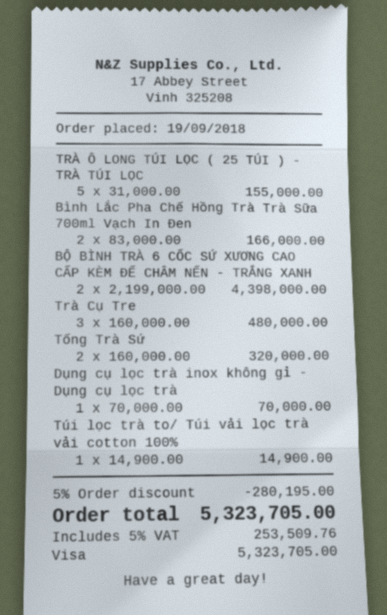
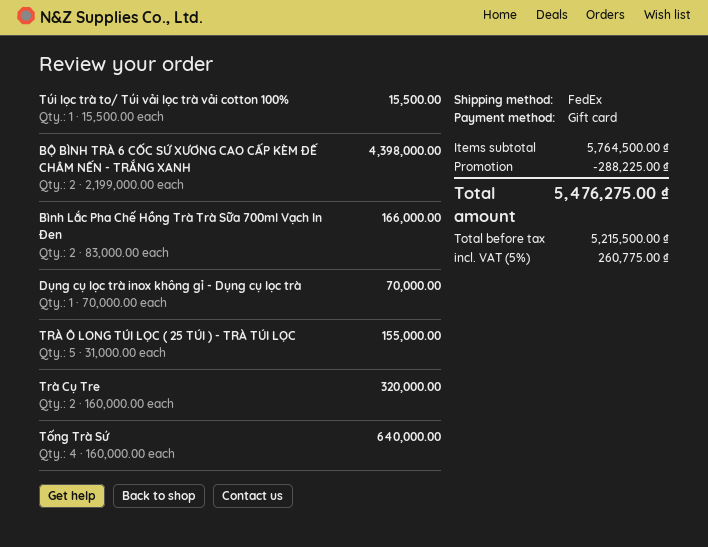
payment method: Visa -> gift card
Trà Cụ Tre: 3 x 160000.00 = 480000.00 -> 2 x 160000.00 = 320000.00
Tống Trà Sứ: 2 x 160000.00 = 320000.00 -> 4 x 160000.00 = 640000.00
Túi lọc trà to/ Túi vải lọc trà vải cotton 100%: 1 x 14900.00 = 14900.00 -> 1 x 15500.00 = 15500.00
discount: 280195.00 -> 288225.00
tax: 5% = 253509.76 -> 5% = 260775.00
total: 5323705.00 -> 5476275.00

